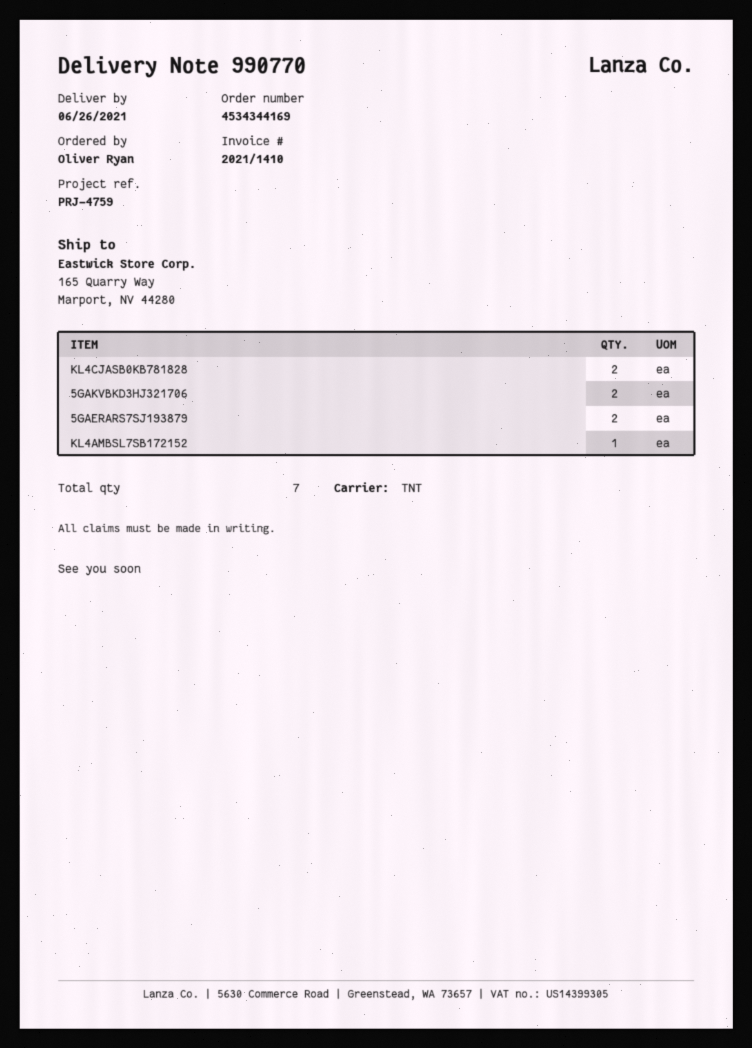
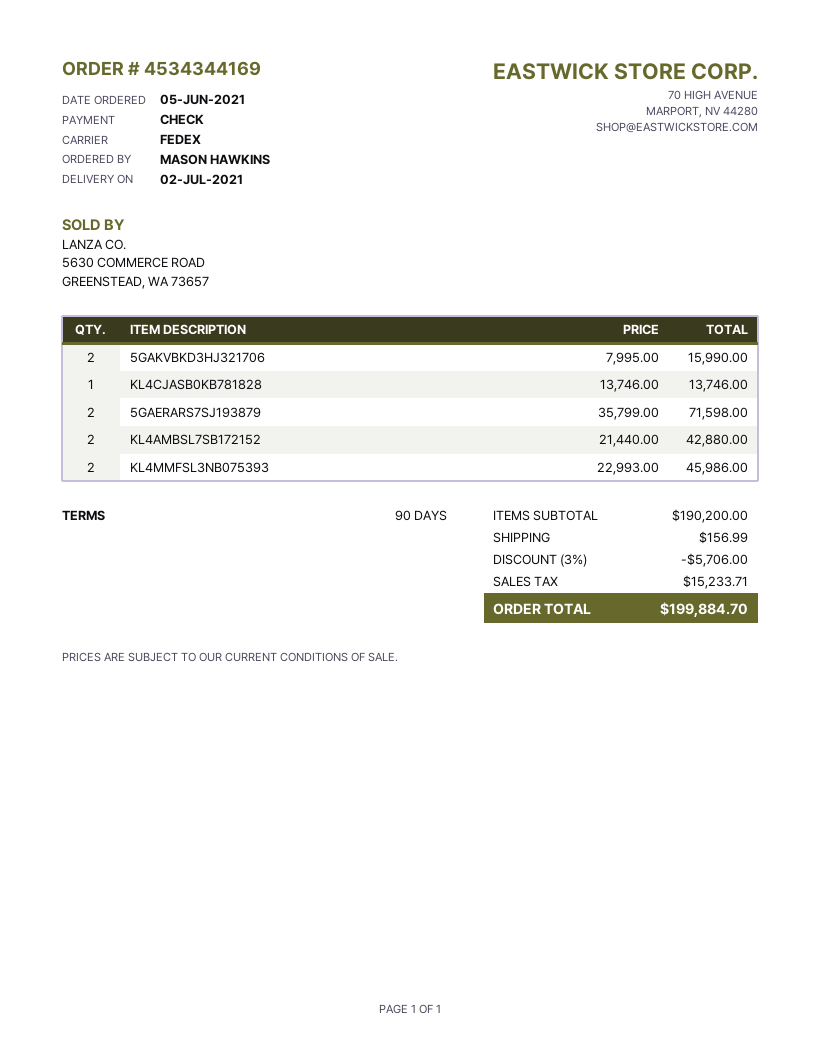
delivery date: 2021-06-26 -> 2021-07-02
ordered by: Oliver Ryan -> MASON HAWKINS
shipping method: TNT -> FedEx
KL4CJASB0KB781828: 2 -> 1
KL4AMBSL7SB172152: 1 -> 2
KL4MMFSL3NB075393: none -> 2

